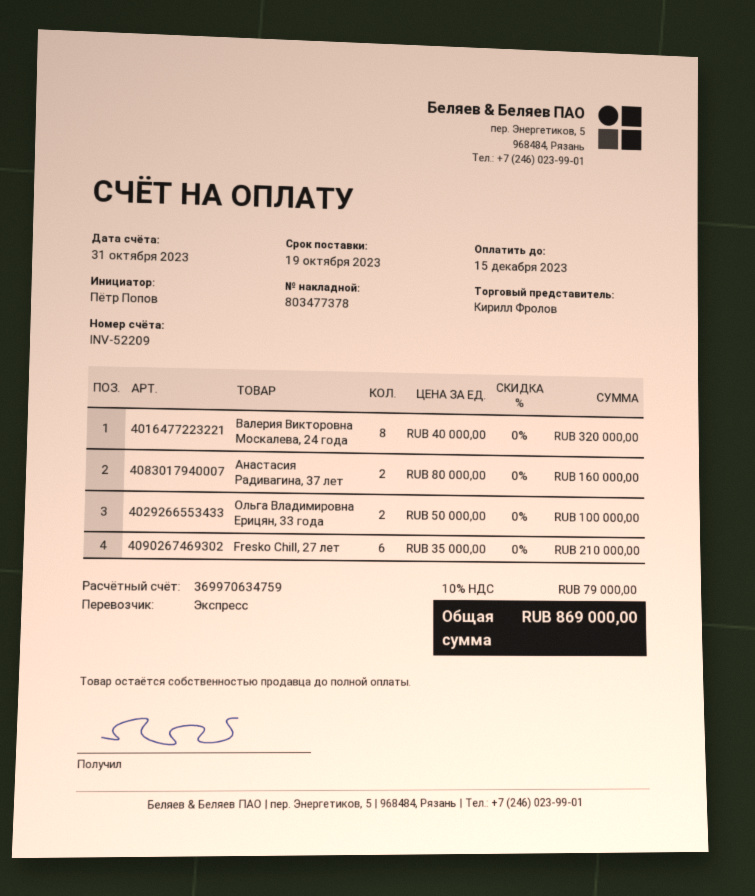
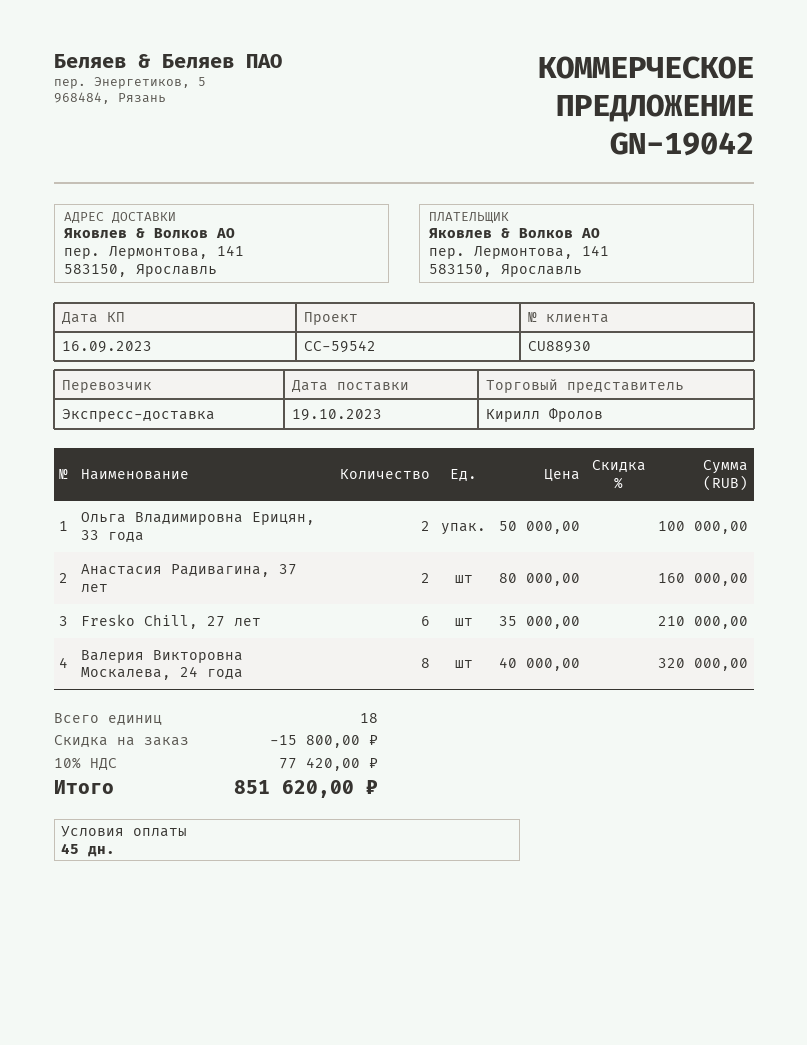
discount: none -> 15800.00
tax: 10% = 79000.00 -> 10% = 77420.00
total: 869000.00 -> 851620.00

